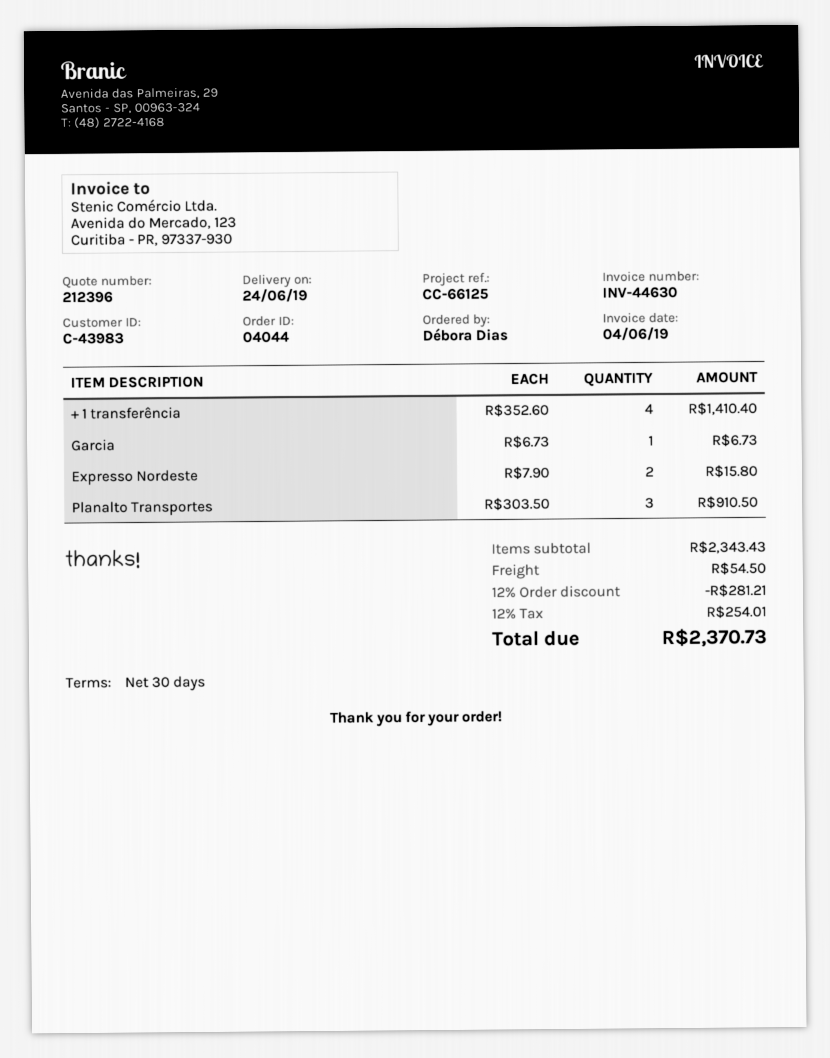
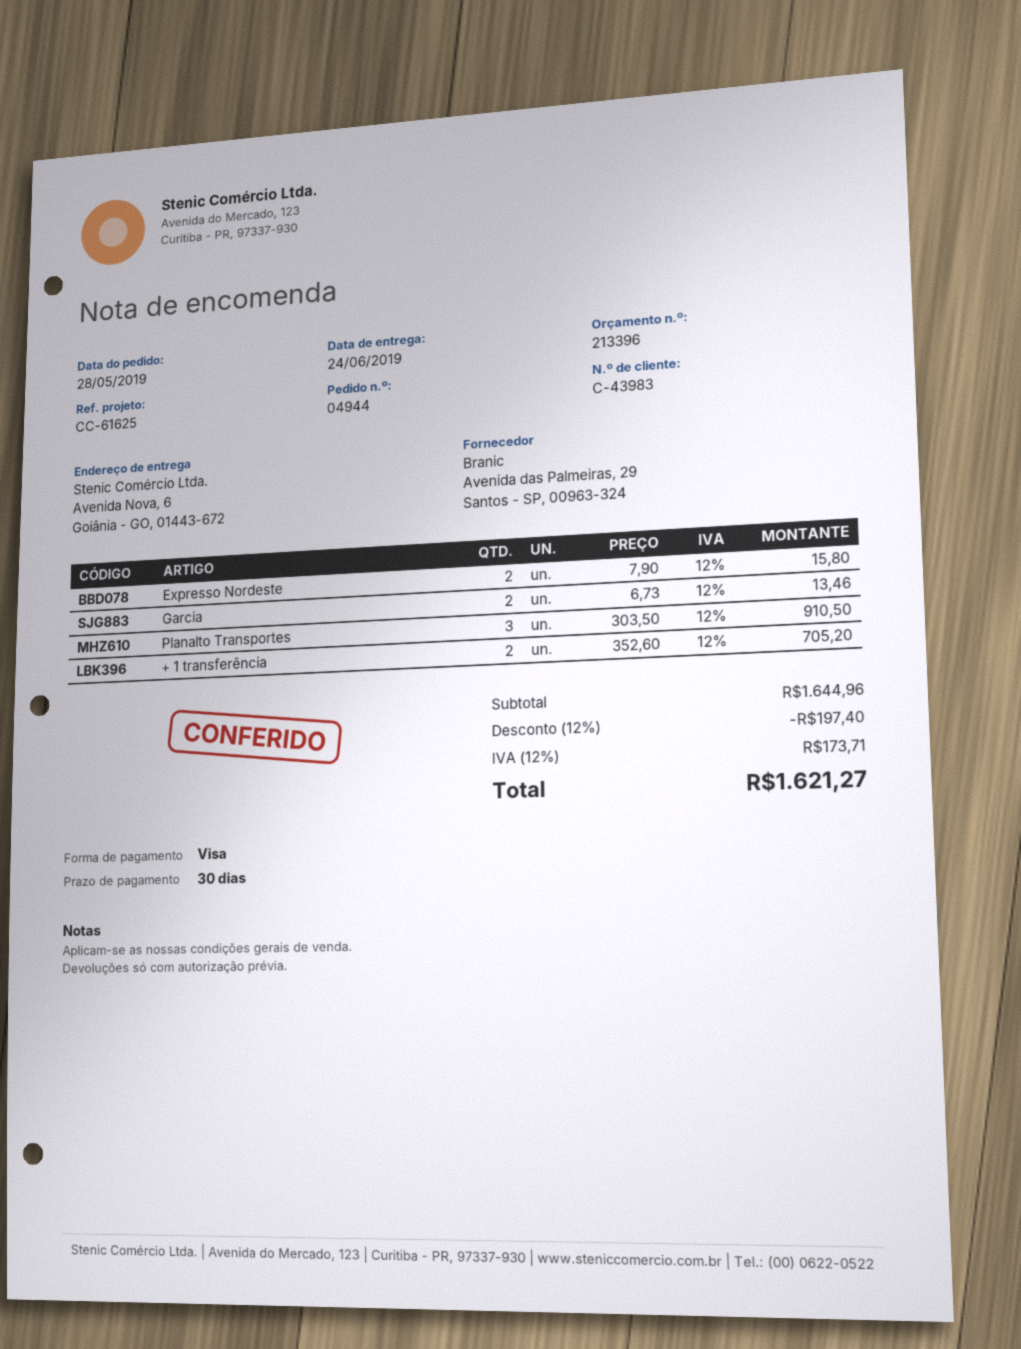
quote number: 212396 -> 213396
order number: 04044 -> 04944
reference: CC-66125 -> CC-61625
+ 1 transferência: 4 x 352.60 = 1410.40 -> 2 x 352.60 = 705.20
Garcia: 1 x 6.73 = 6.73 -> 2 x 6.73 = 13.46
subtotal: 2343.43 -> 1644.96
discount: 12% = 281.21 -> 12% = 197.40
shipping: 54.50 -> none
tax: 12% = 254.01 -> 12% = 173.71
total: 2370.73 -> 1621.27

